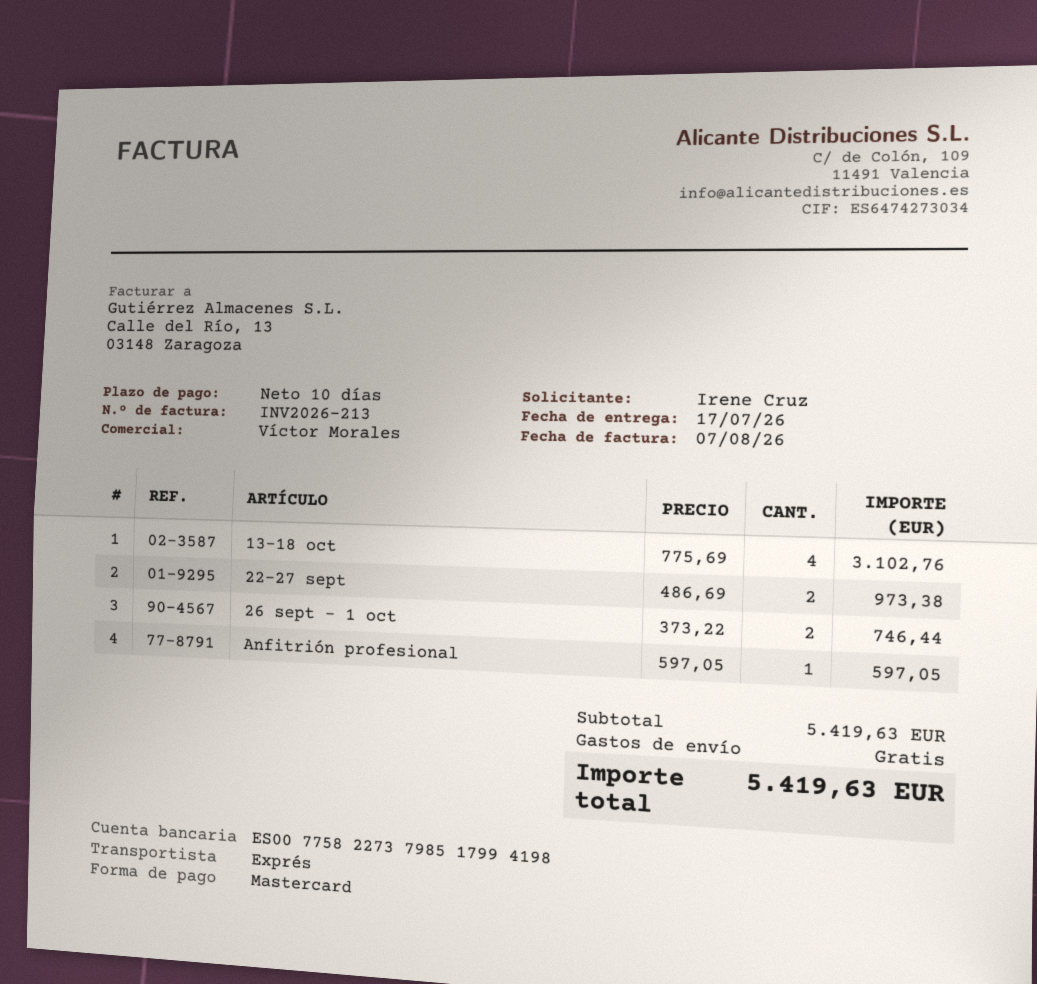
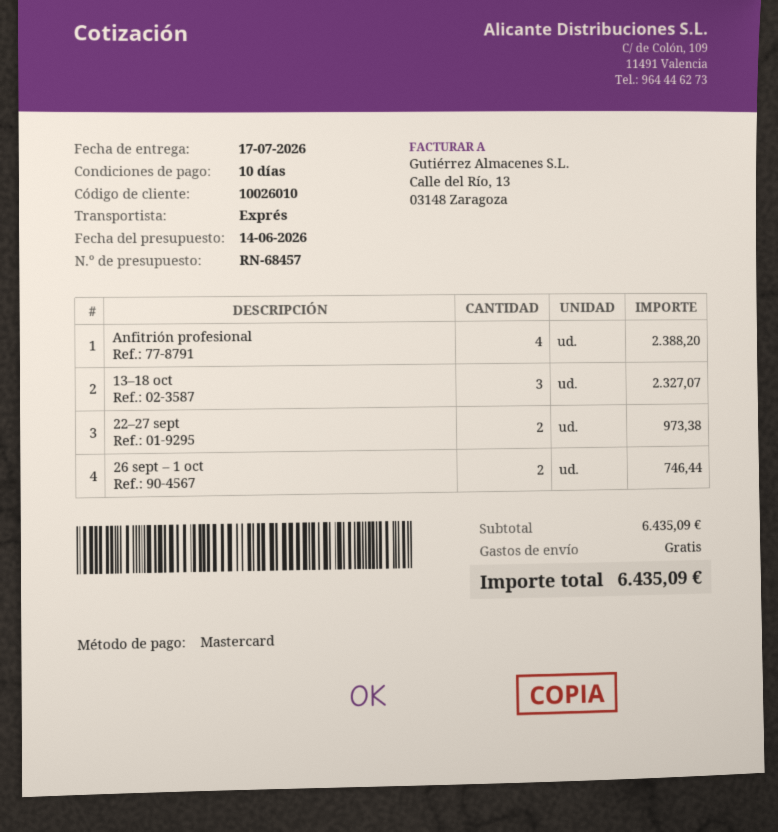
13–18 oct: 4 for 3102.76 -> 3 for 2327.07
Anfitrión profesional: 1 for 597.05 -> 4 for 2388.20
subtotal: 5419.63 -> 6435.09
total: 5419.63 -> 6435.09

